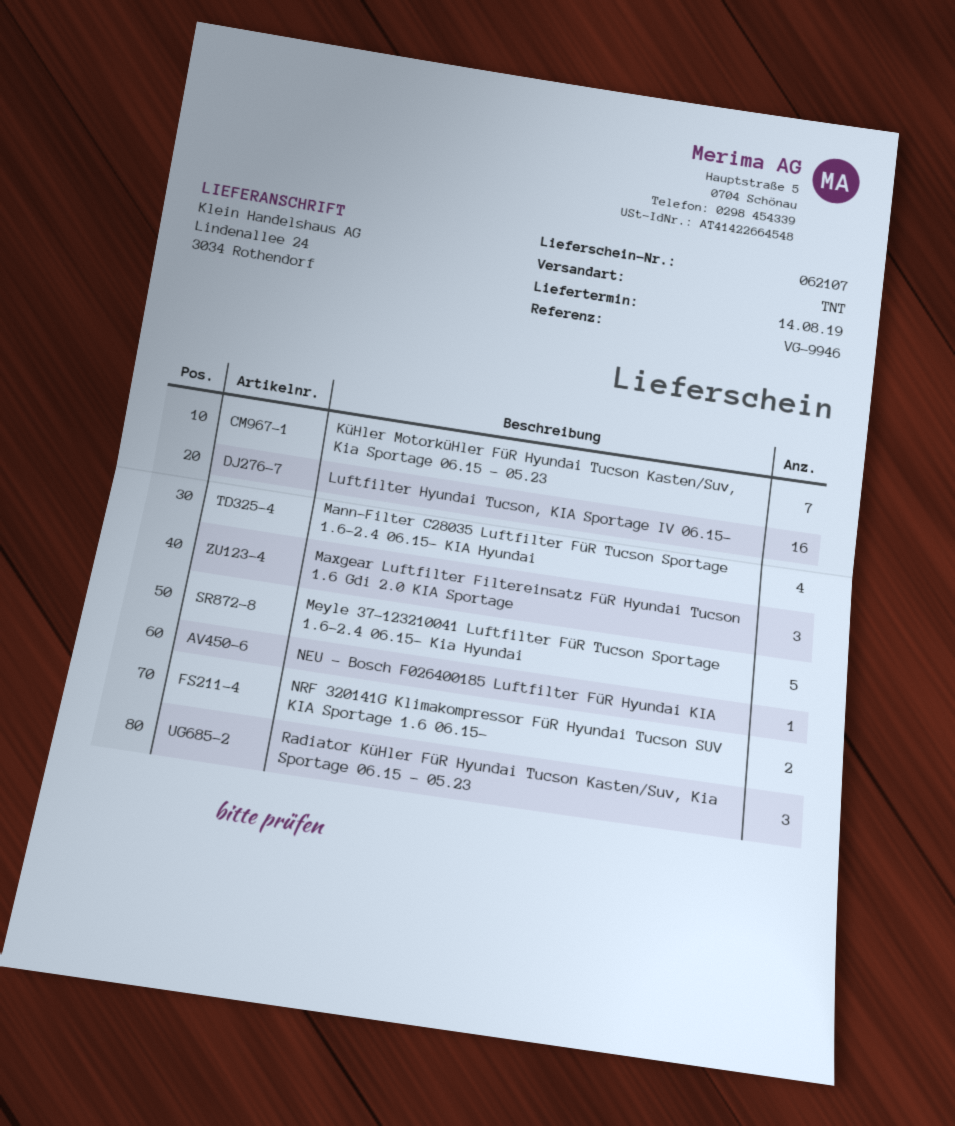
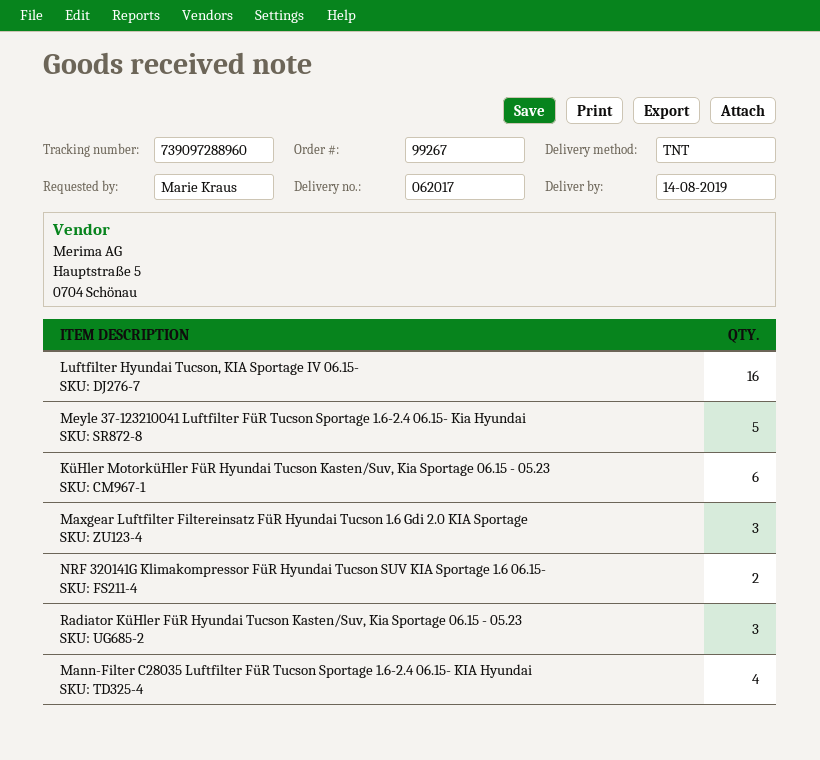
delivery note number: 062107 -> 062017
KüHler MotorküHler FüR Hyundai Tucson Kasten/Suv, Kia Sportage 06.15 - 05.23: 7 -> 6
NEU - Bosch F026400185 Luftfilter FüR Hyundai KIA: 1 -> none

